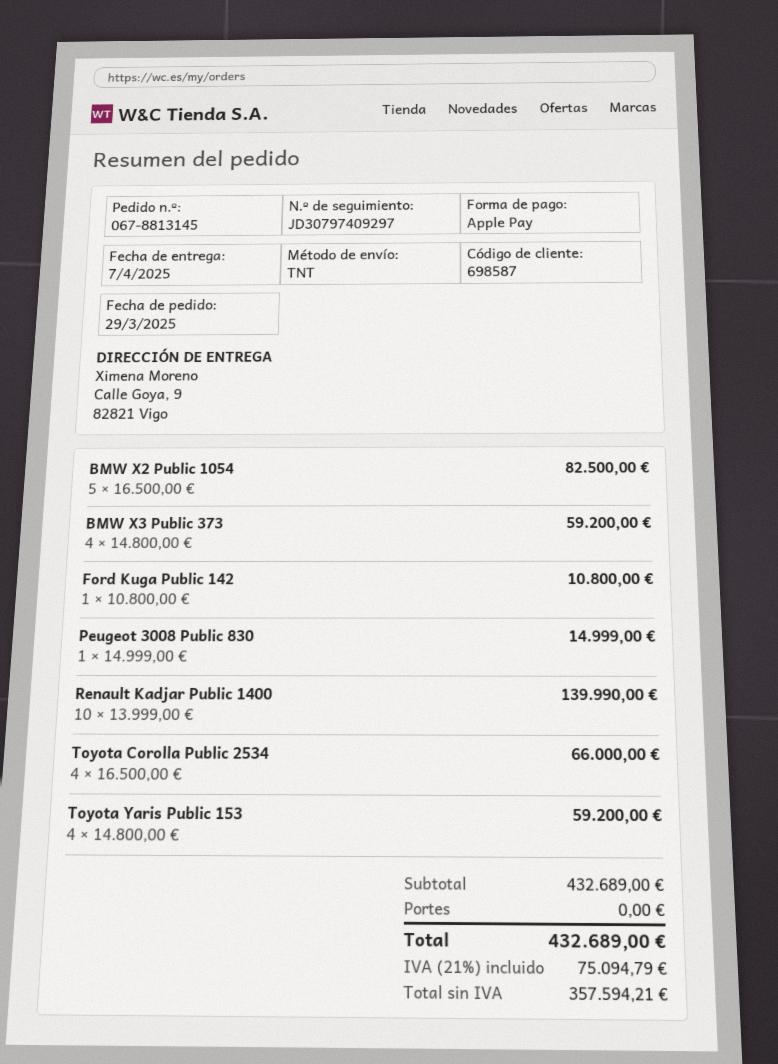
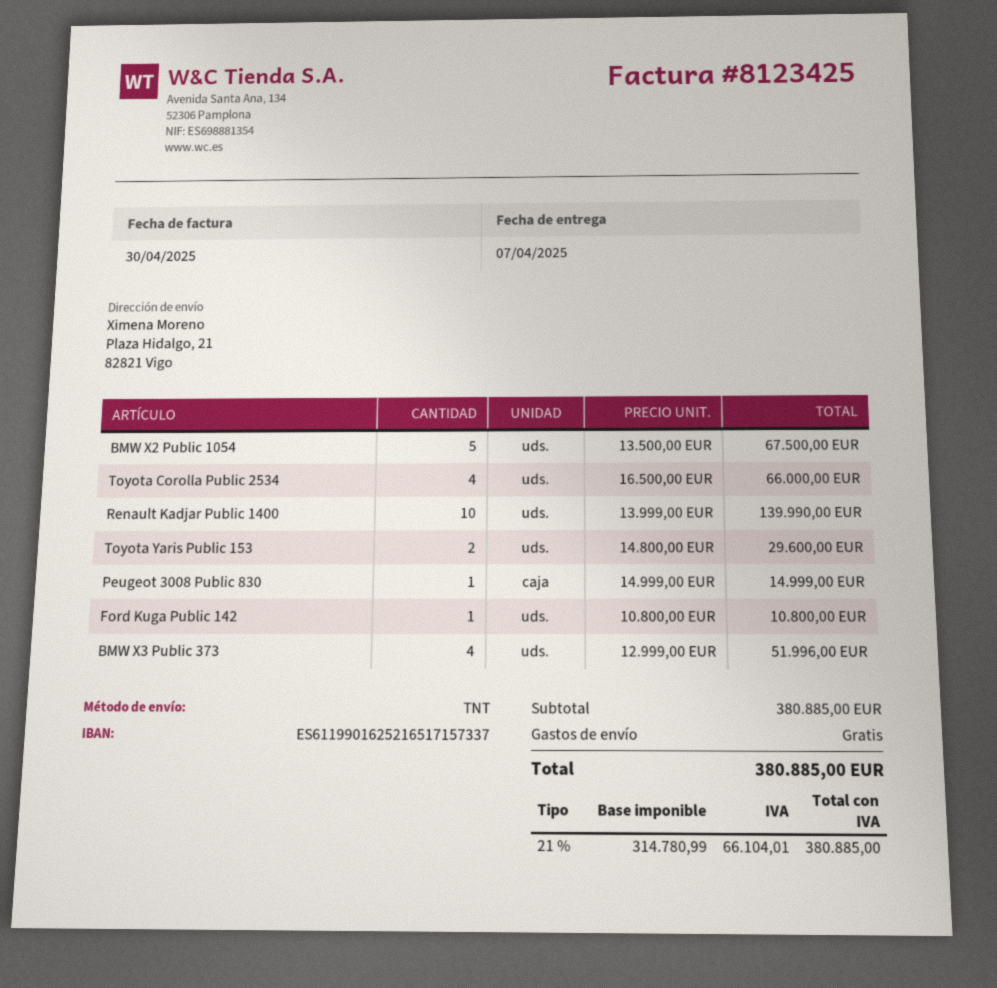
ship to: Calle Goya, 9, 82821 Vigo -> Plaza Hidalgo, 21, 82821 Vigo
BMW X2 Public 1054: 5 x 16500.00 = 82500.00 -> 5 x 13500.00 = 67500.00
BMW X3 Public 373: 4 x 14800.00 = 59200.00 -> 4 x 12999.00 = 51996.00
Toyota Yaris Public 153: 4 x 14800.00 = 59200.00 -> 2 x 14800.00 = 29600.00
subtotal: 432689.00 -> 380885.00
net: 357594.21 -> 314780.99
tax: 21% = 75094.79 -> 21% = 66104.01
total: 432689.00 -> 380885.00

